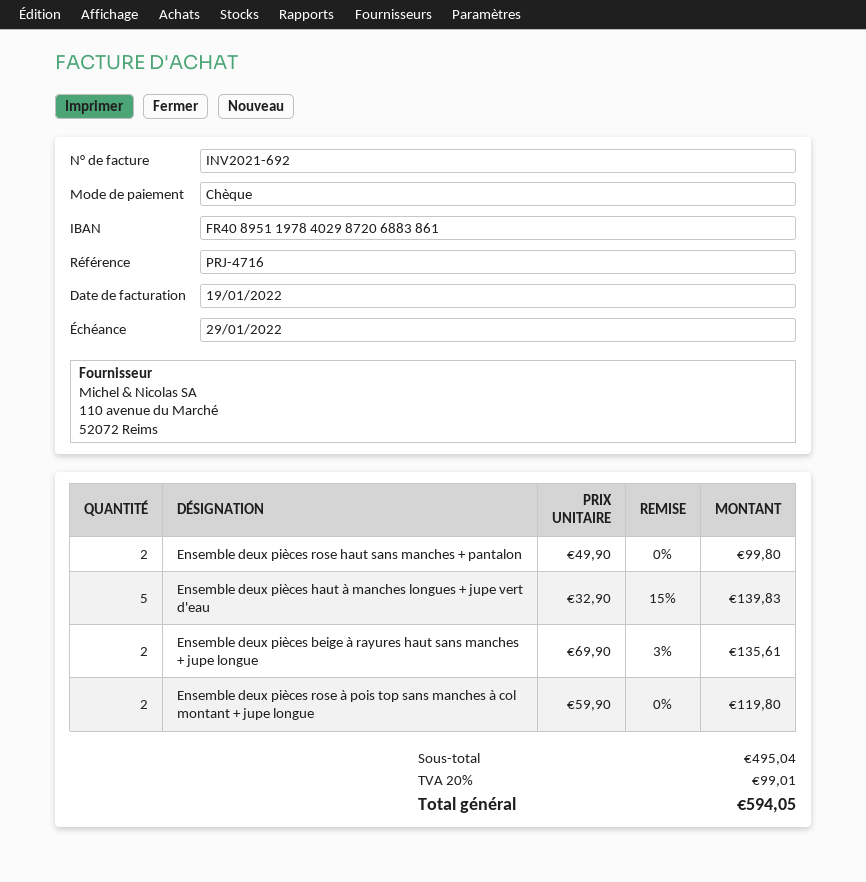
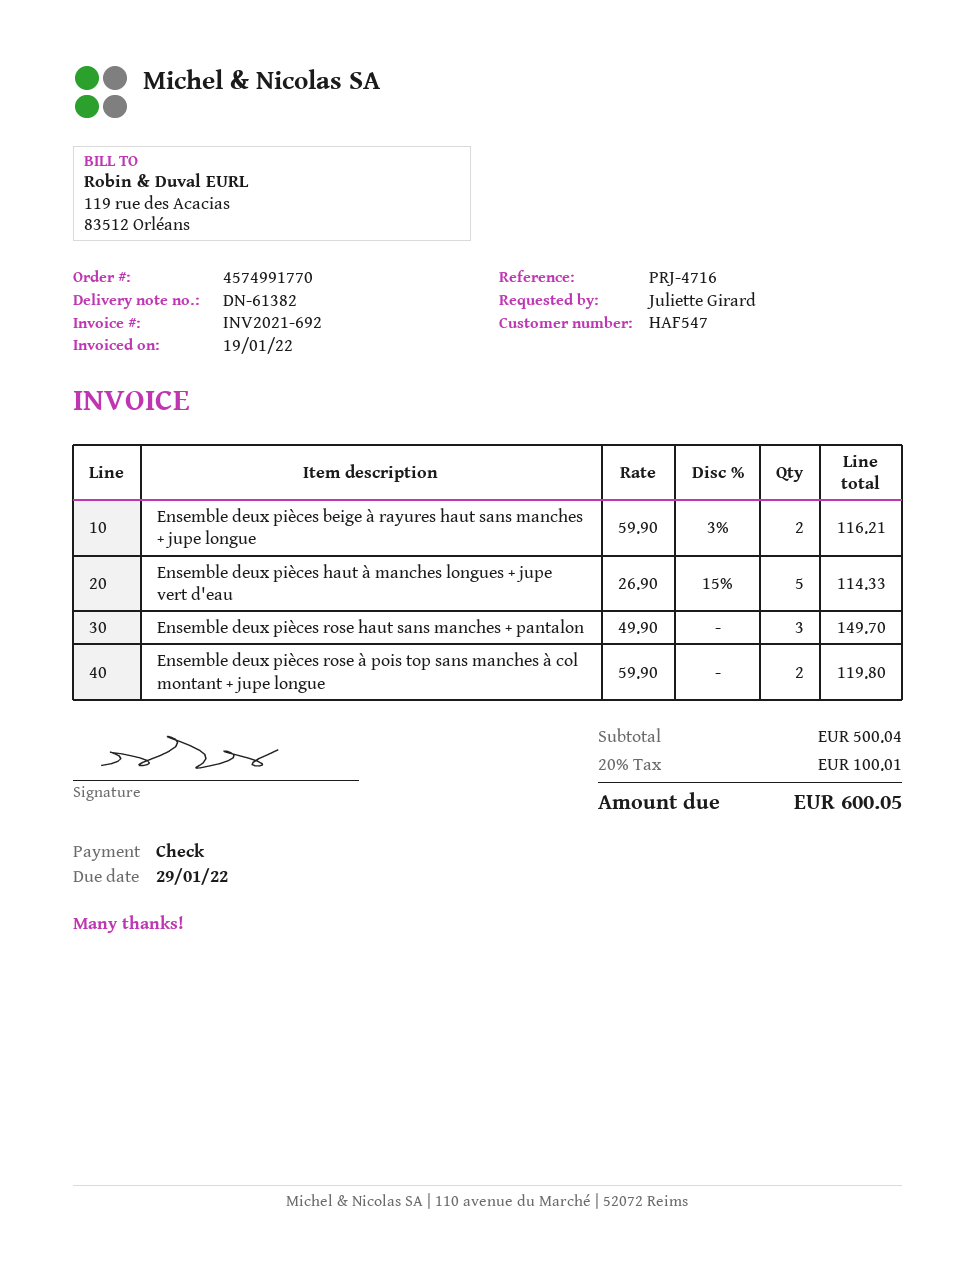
Ensemble deux pièces rose haut sans manches + pantalon: 2 x 49.90 = 99.80 -> 3 x 49.90 = 149.70
Ensemble deux pièces haut à manches longues + jupe vert d'eau: 5 x 32.90 - 15% = 139.83 -> 5 x 26.90 - 15% = 114.33
Ensemble deux pièces beige à rayures haut sans manches + jupe longue: 2 x 69.90 - 3% = 135.61 -> 2 x 59.90 - 3% = 116.21
subtotal: 495.04 -> 500.04
tax: 20% = 99.01 -> 20% = 100.01
total: 594.05 -> 600.05

